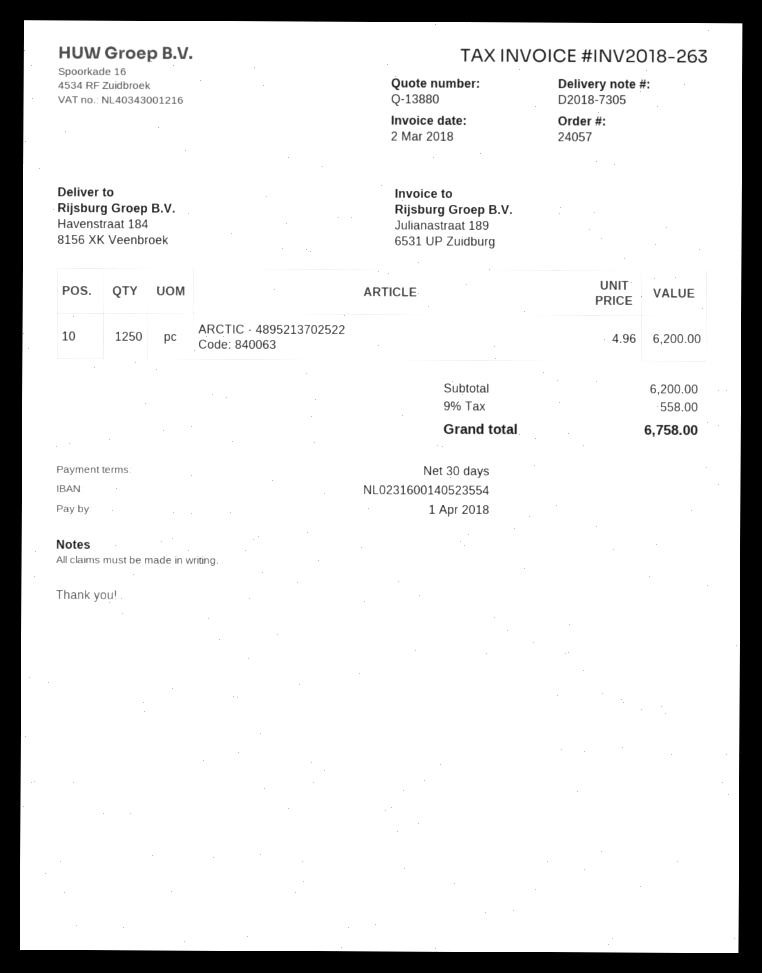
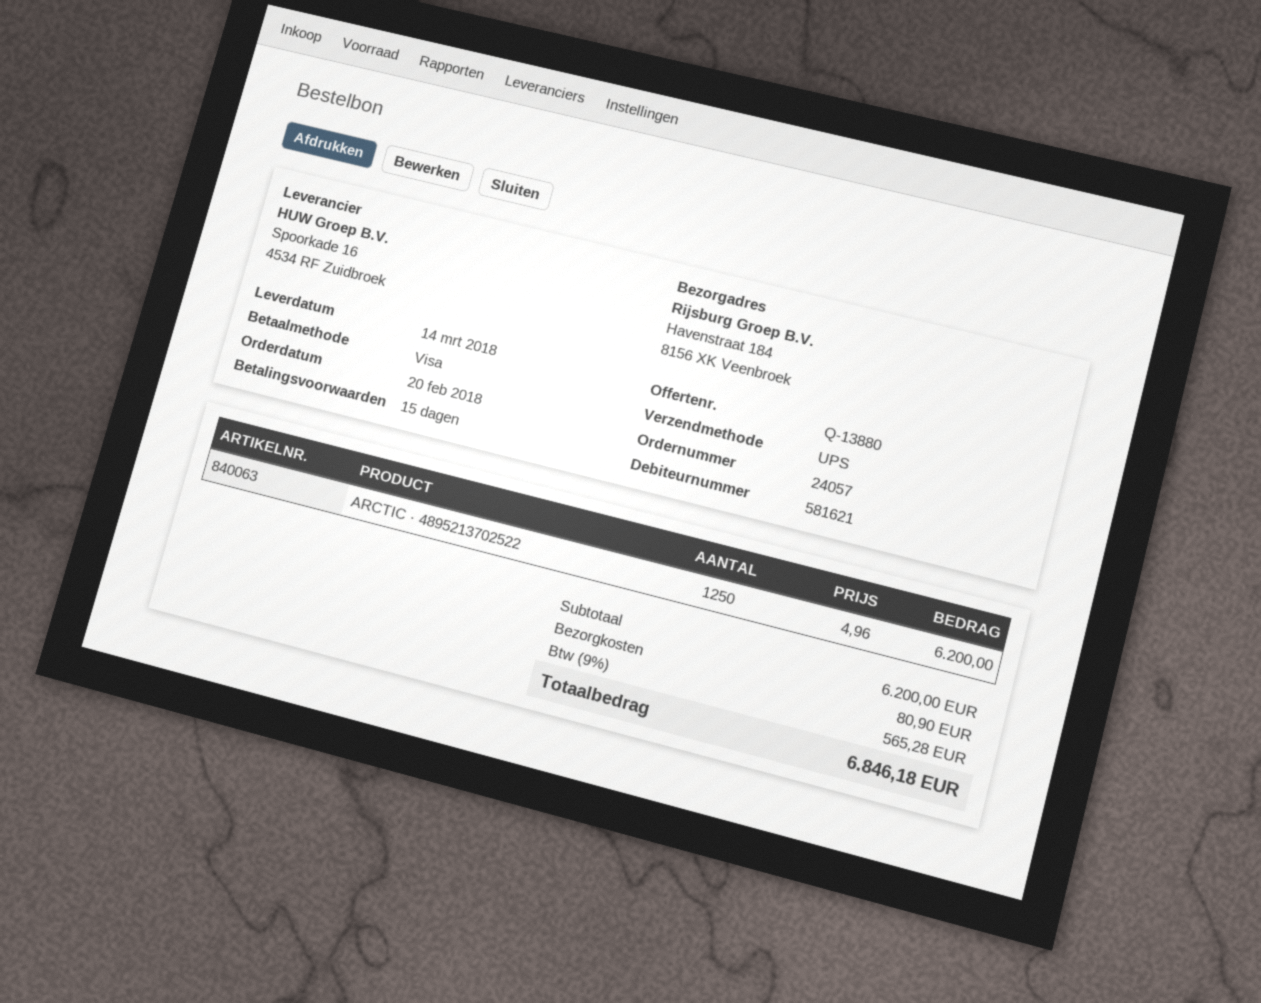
payment terms: 30 days -> 15 days
shipping: none -> 80.90
tax: 9% = 558.00 -> 9% = 565.28
total: 6758.00 -> 6846.18

